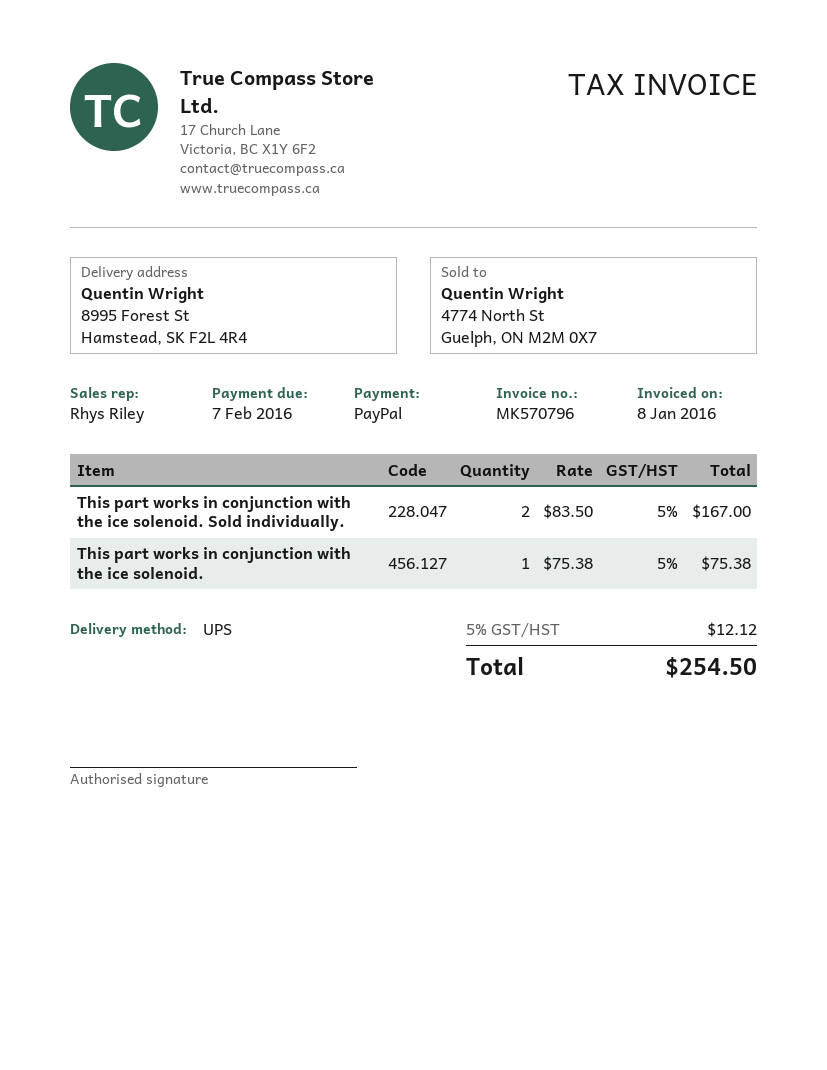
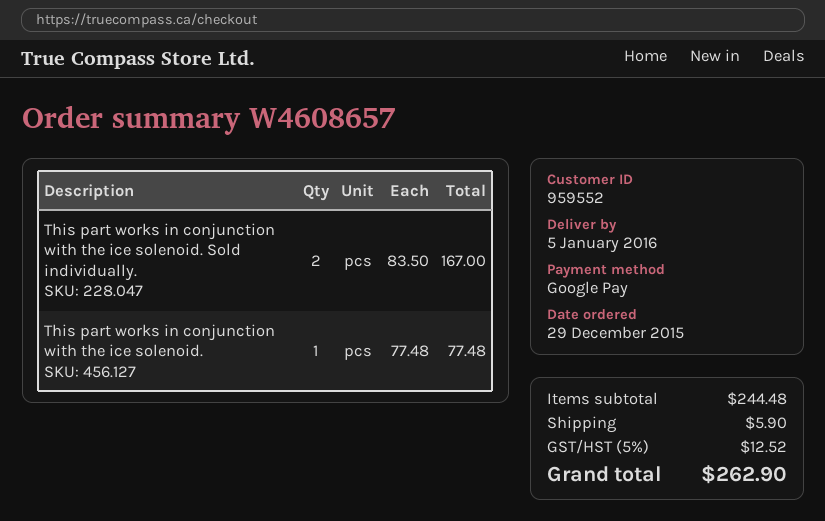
payment method: PayPal -> Google Pay
This part works in conjunction with the ice solenoid.: 1 x 75.38 = 75.38 -> 1 x 77.48 = 77.48
shipping: none -> 5.90
tax: 5% = 12.12 -> 5% = 12.52
total: 254.50 -> 262.90

